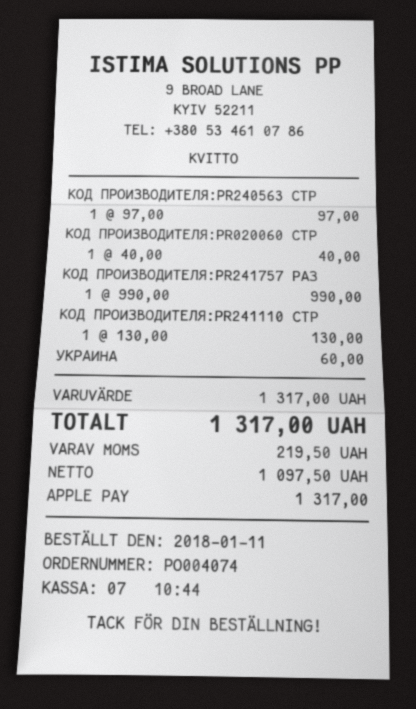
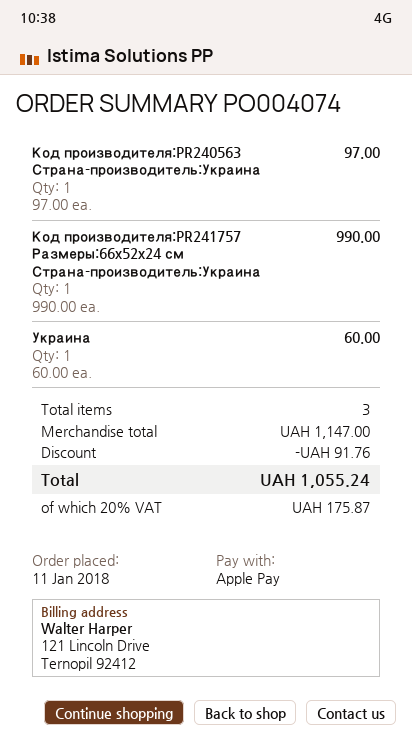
КОД ПРОИЗВОДИТЕЛЯ:PR020060 СТР: 1 x 40.00 = 40.00 -> none
КОД ПРОИЗВОДИТЕЛЯ:PR241110 СТР: 1 x 130.00 = 130.00 -> none
subtotal: 1317.00 -> 1147.00
discount: none -> 91.76
tax: 219.50 -> 175.87
total: 1317.00 -> 1055.24

